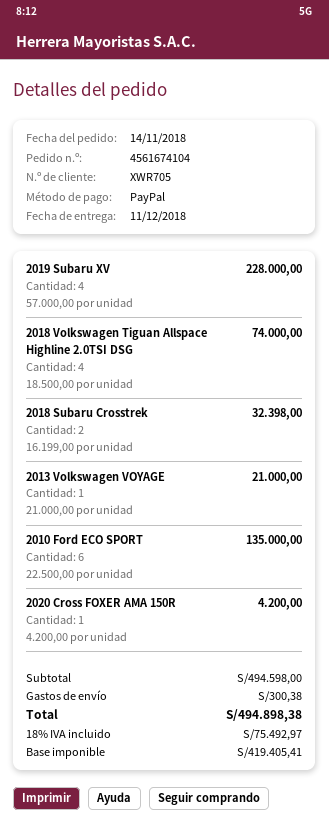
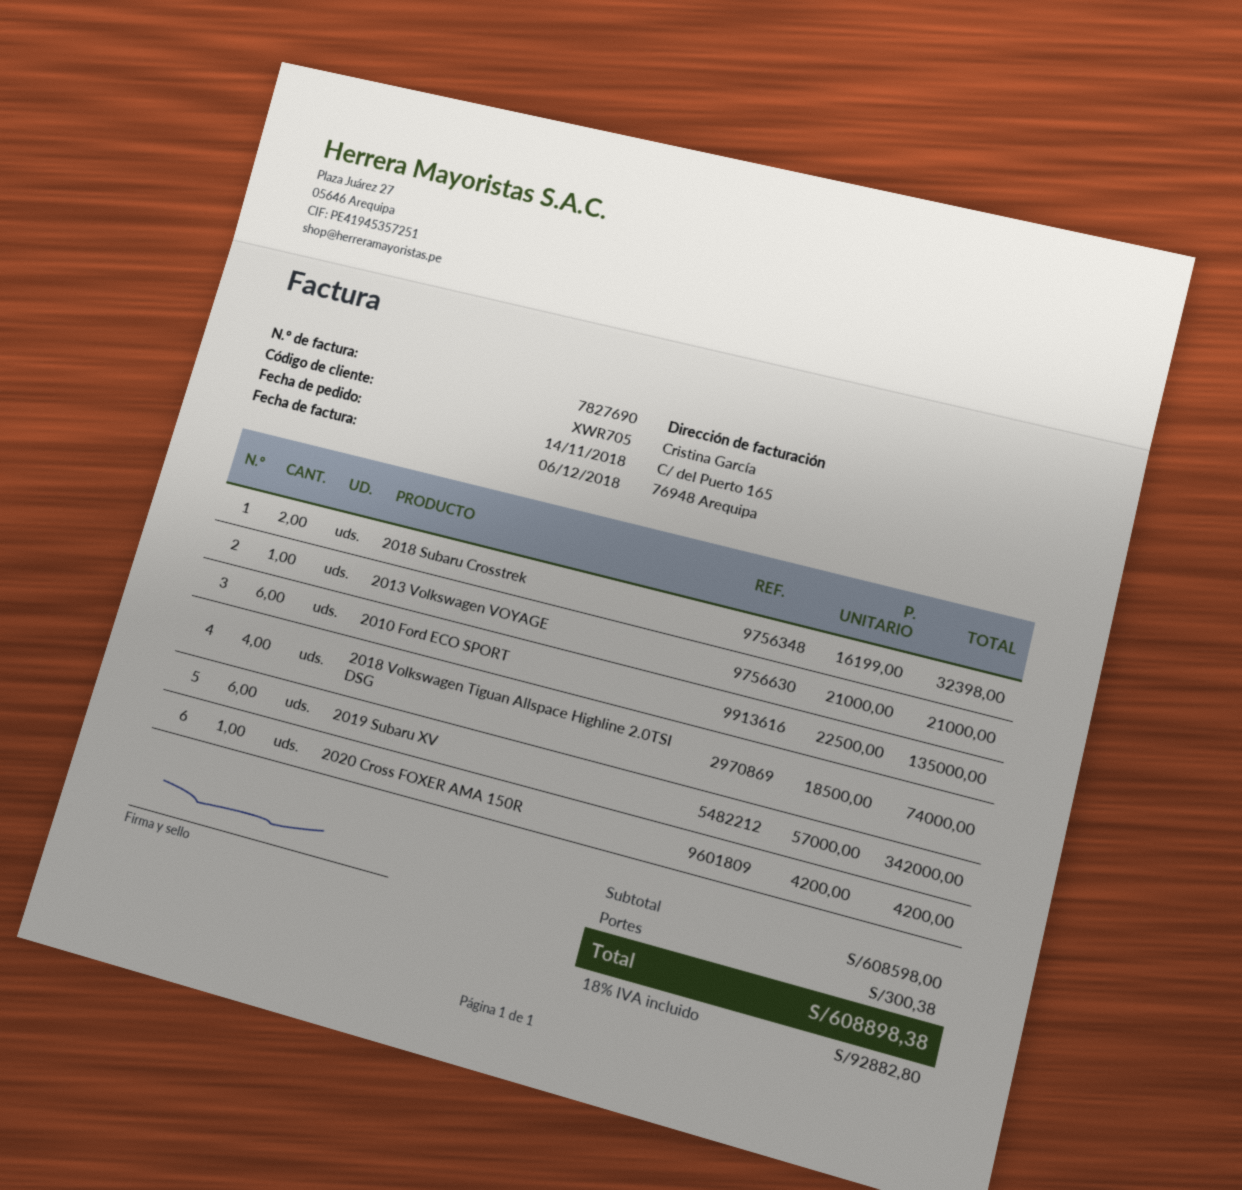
2019 Subaru XV: 4 x 57000.00 = 228000.00 -> 6 x 57000.00 = 342000.00
subtotal: 494598.00 -> 608598.00
tax: 18% = 75492.97 -> 18% = 92882.80
total: 494898.38 -> 608898.38

